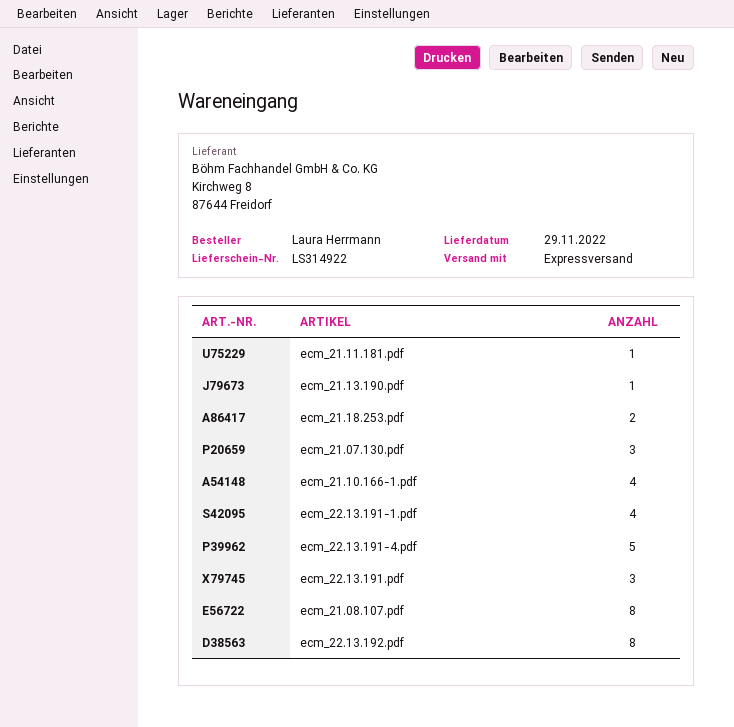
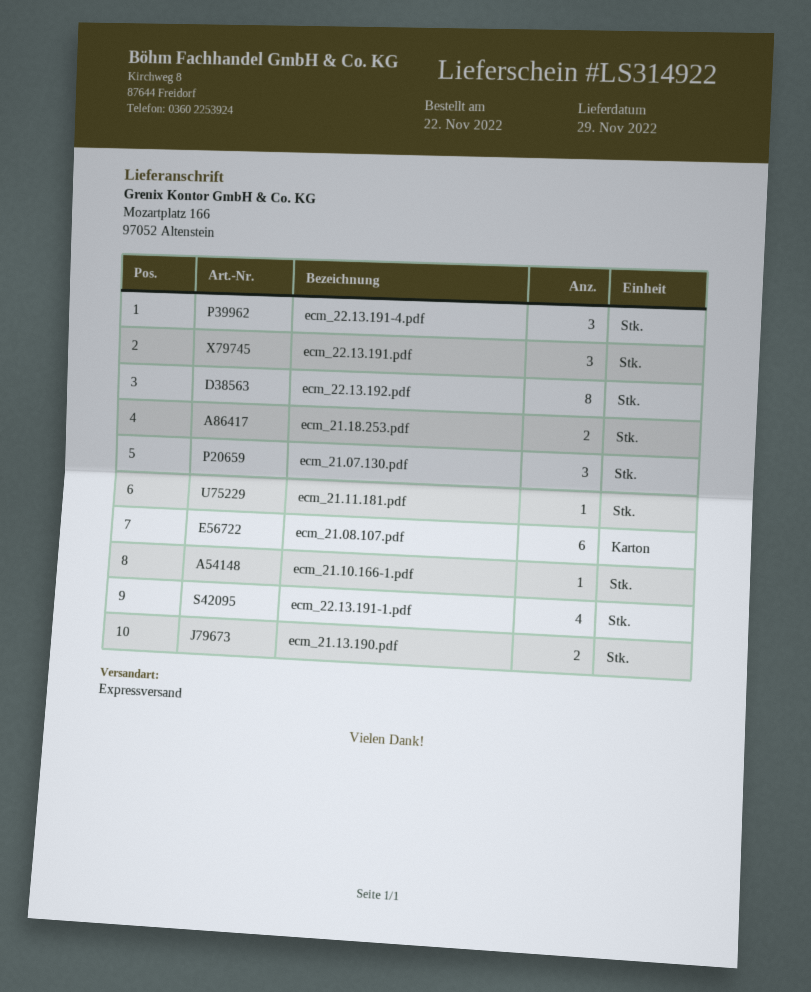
ecm_21.13.190.pdf: 1 -> 2
ecm_21.10.166-1.pdf: 4 -> 1
ecm_22.13.191-4.pdf: 5 -> 3
ecm_21.08.107.pdf: 8 -> 6

